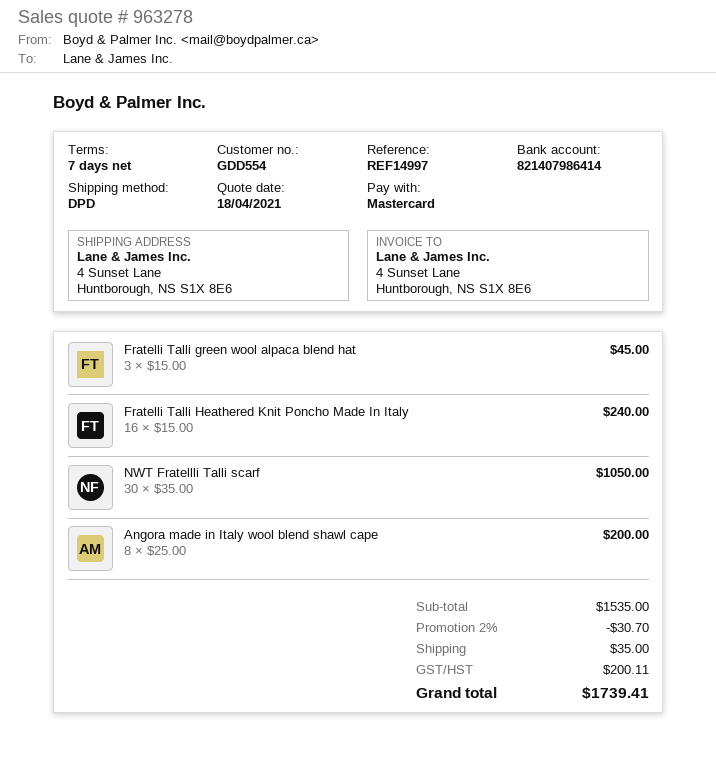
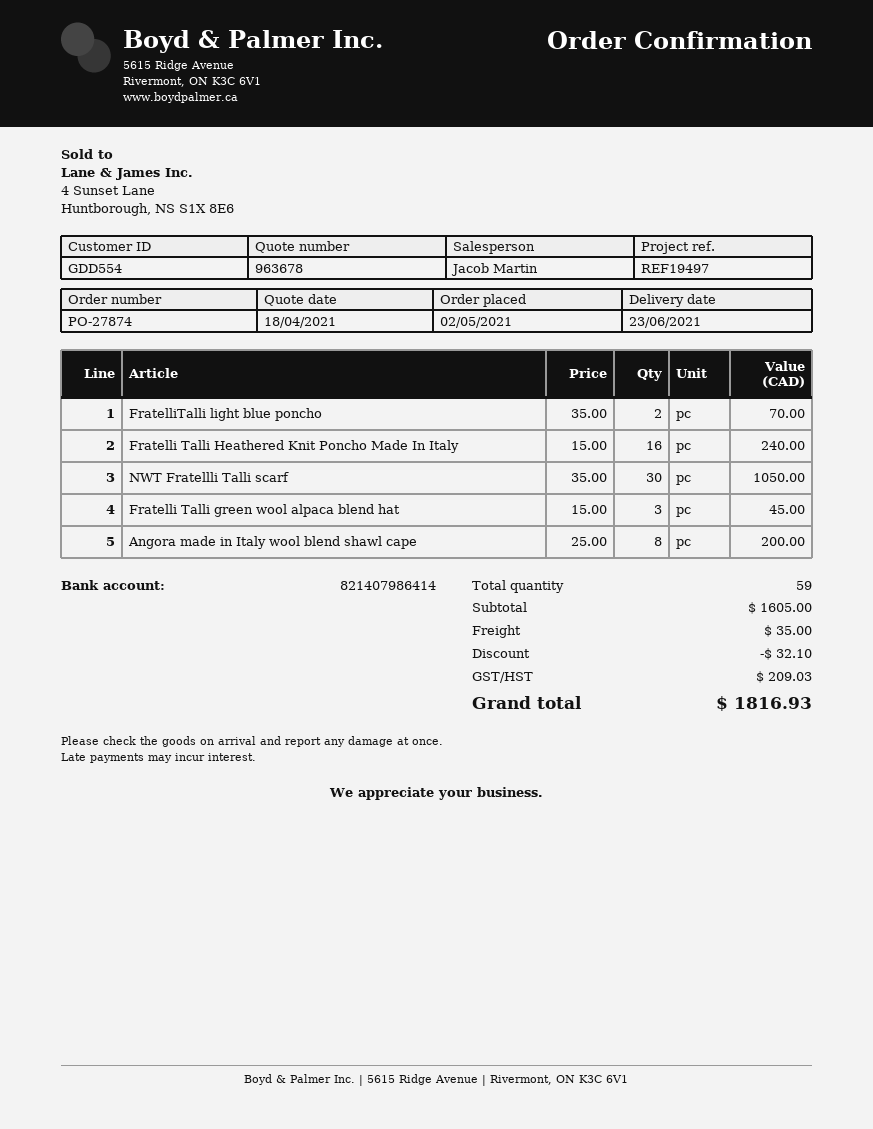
quote number: 963278 -> 963678
reference: REF14997 -> REF19497
FratelliTalli light blue poncho: none -> 2 x 35.00 = 70.00
subtotal: 1535.00 -> 1605.00
discount: 30.70 -> 32.10
tax: 200.11 -> 209.03
total: 1739.41 -> 1816.93

